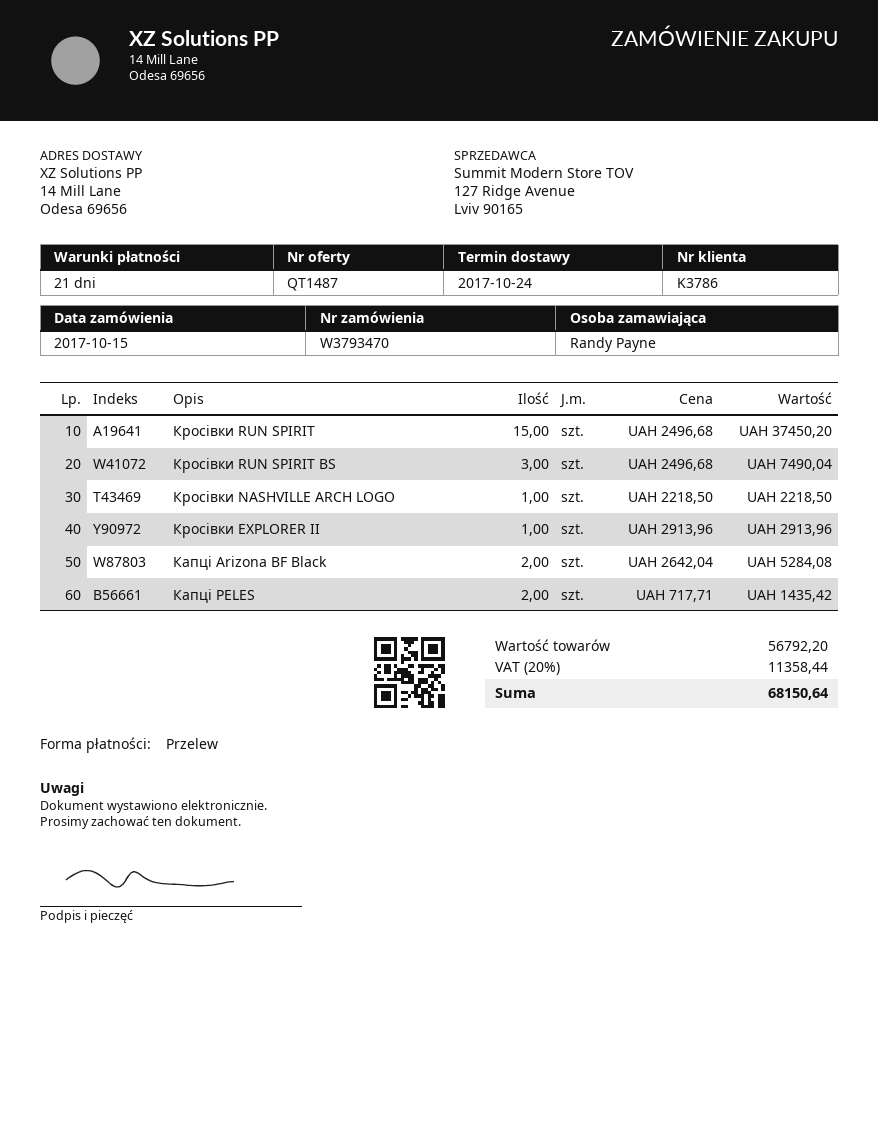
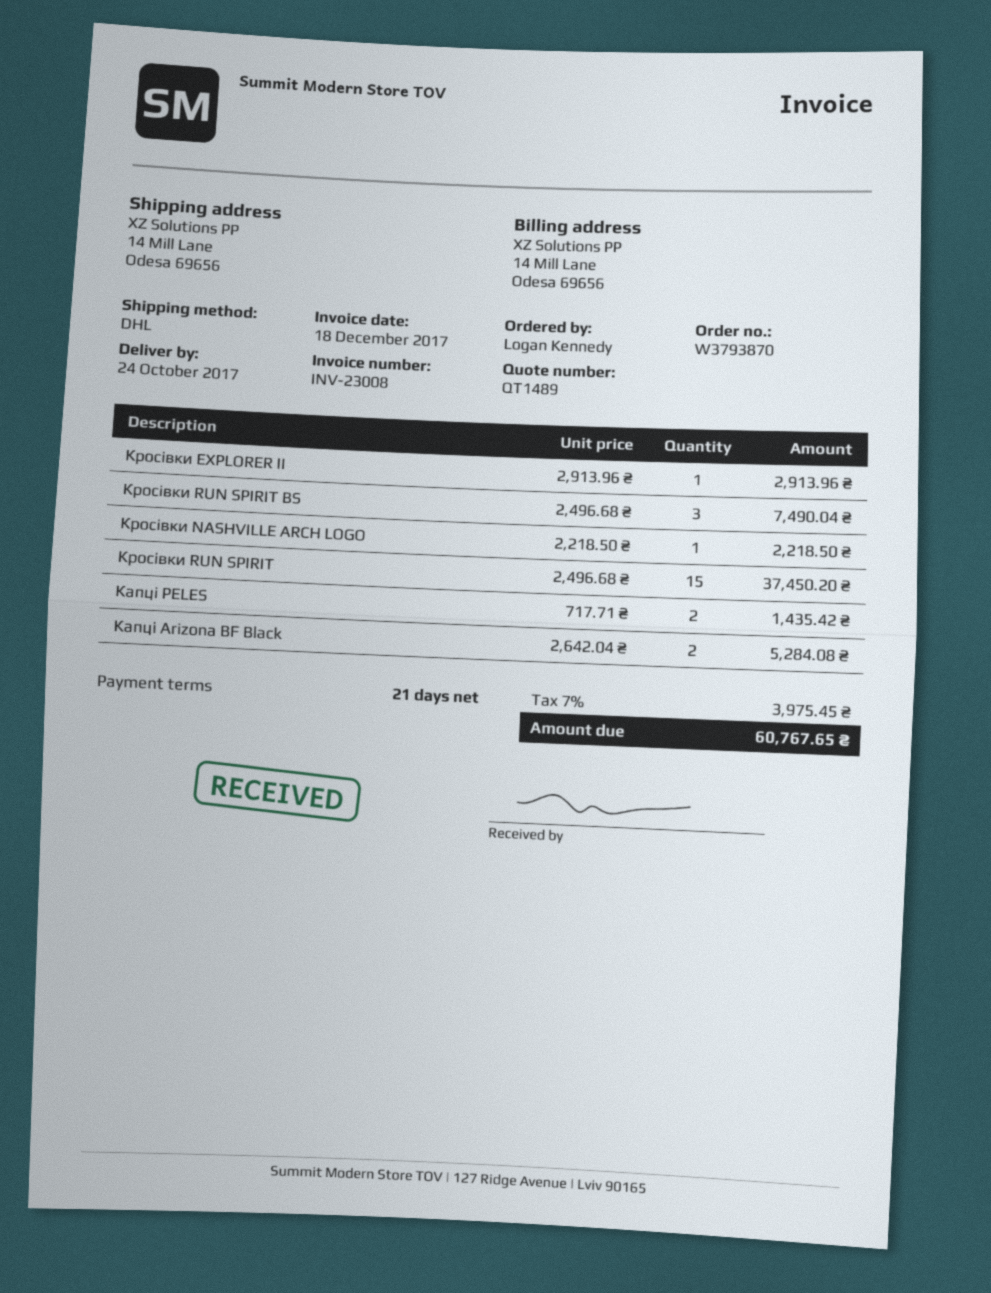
quote number: QT1487 -> QT1489
order number: W3793470 -> W3793870
ordered by: Randy Payne -> Logan Kennedy
tax: 20% = 11358.44 -> 7% = 3975.45
total: 68150.64 -> 60767.65

